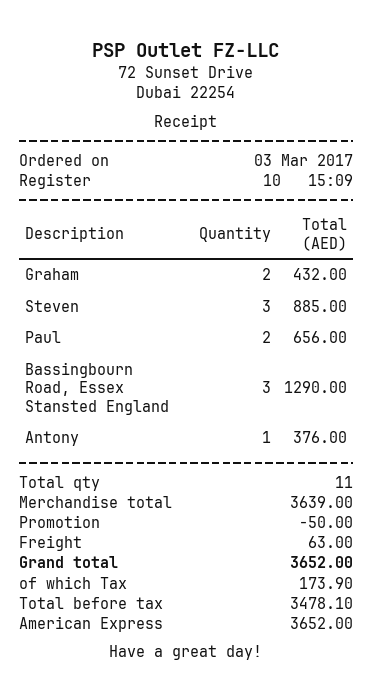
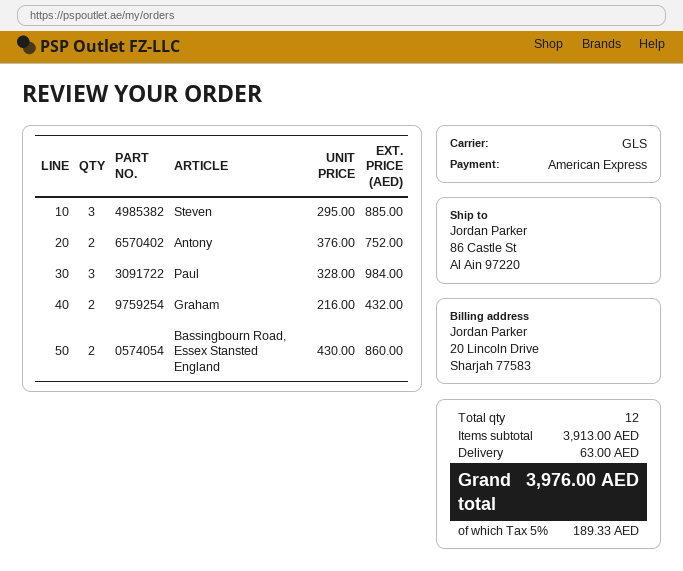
Paul: 2 for 656.00 -> 3 for 984.00
Bassingbourn Road, Essex Stansted England: 3 for 1290.00 -> 2 for 860.00
Antony: 1 for 376.00 -> 2 for 752.00
total quantity: 11 -> 12
subtotal: 3639.00 -> 3913.00
discount: 50.00 -> none
tax: 173.90 -> 189.33
total: 3652.00 -> 3976.00

